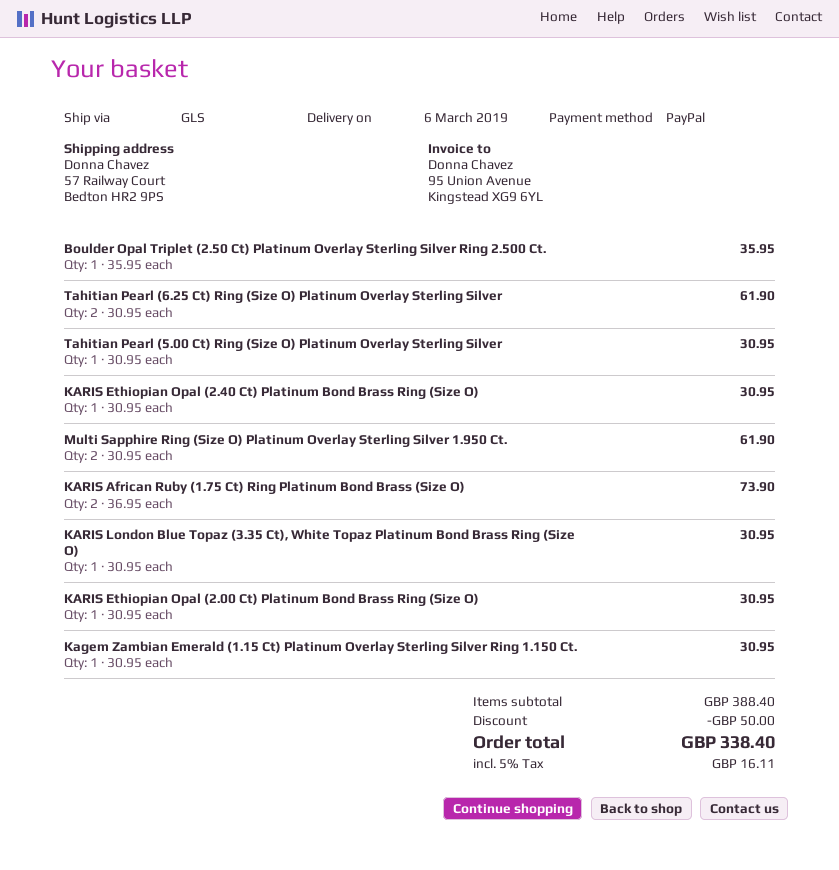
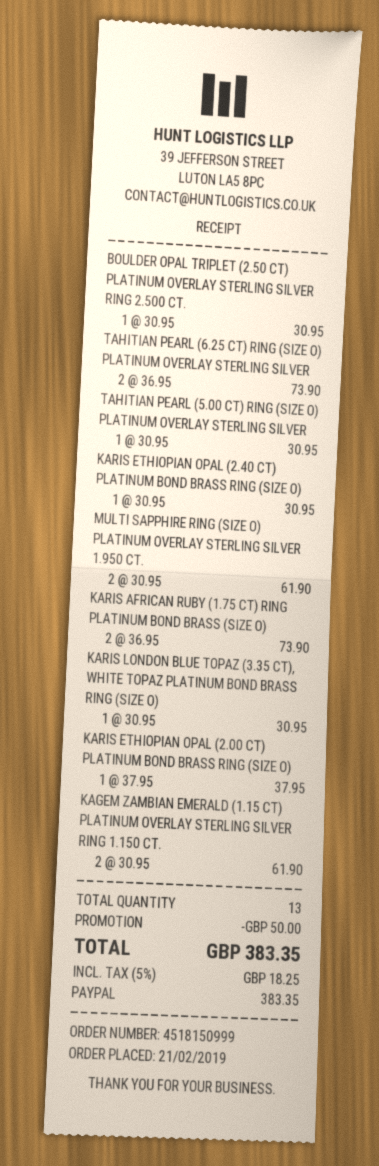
Boulder Opal Triplet (2.50 Ct) Platinum Overlay Sterling Silver Ring 2.500 Ct.: 1 x 35.95 = 35.95 -> 1 x 30.95 = 30.95
Tahitian Pearl (6.25 Ct) Ring (Size O) Platinum Overlay Sterling Silver: 2 x 30.95 = 61.90 -> 2 x 36.95 = 73.90
KARIS Ethiopian Opal (2.00 Ct) Platinum Bond Brass Ring (Size O): 1 x 30.95 = 30.95 -> 1 x 37.95 = 37.95
Kagem Zambian Emerald (1.15 Ct) Platinum Overlay Sterling Silver Ring 1.150 Ct.: 1 x 30.95 = 30.95 -> 2 x 30.95 = 61.90
tax: 5% = 16.11 -> 5% = 18.25
total: 338.40 -> 383.35

